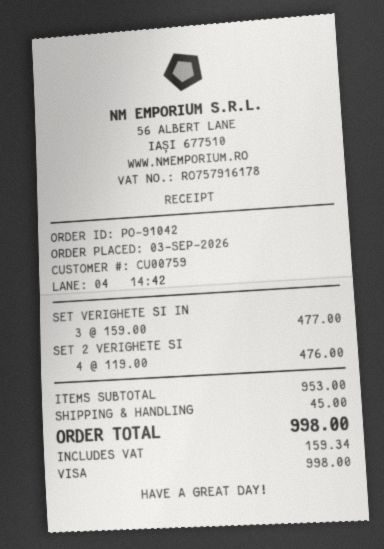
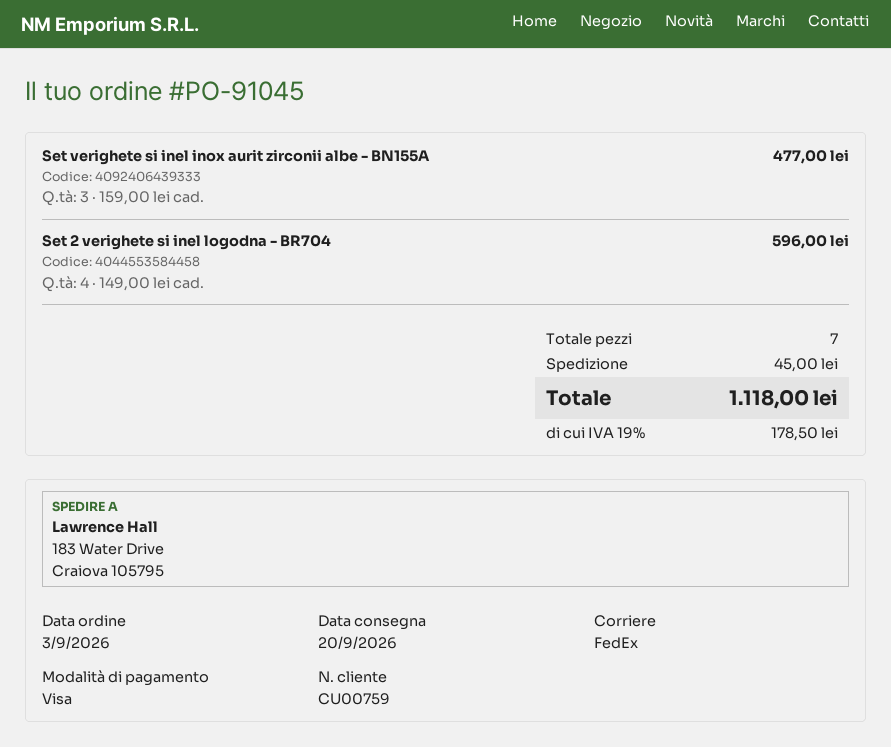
order number: PO-91042 -> PO-91045
SET 2 VERIGHETE SI: 4 x 119.00 = 476.00 -> 4 x 149.00 = 596.00
tax: 159.34 -> 178.50
total: 998.00 -> 1118.00

